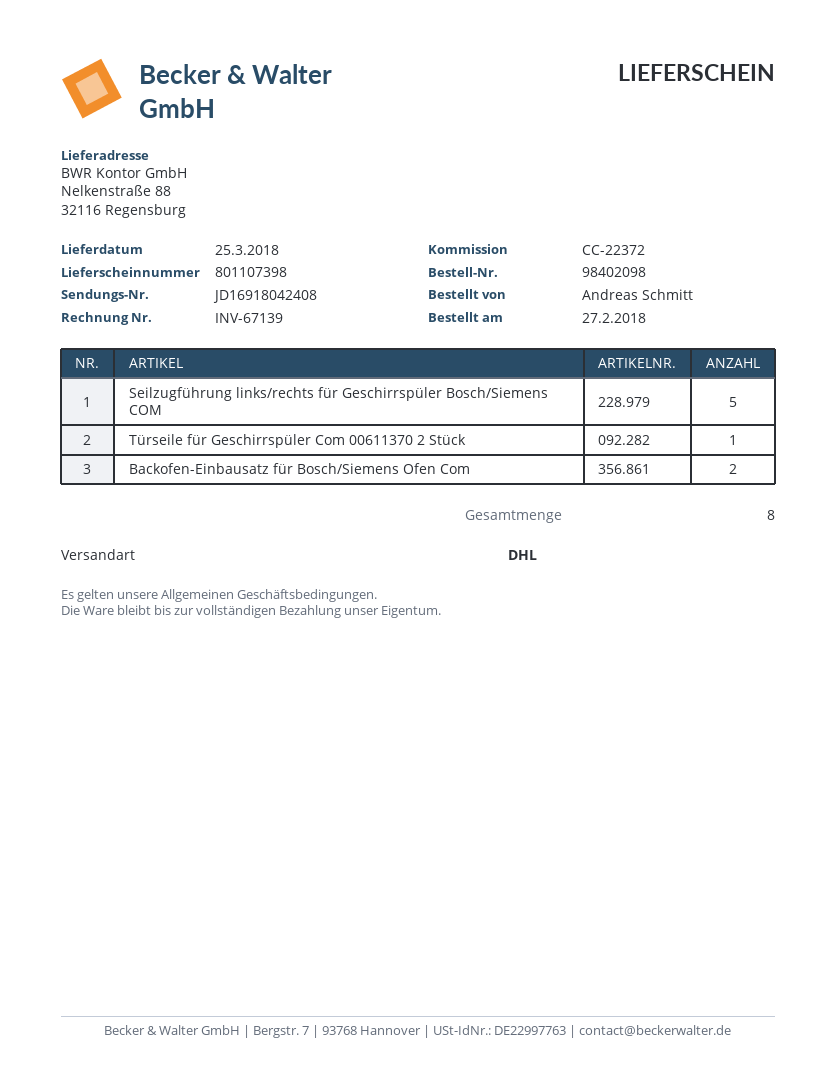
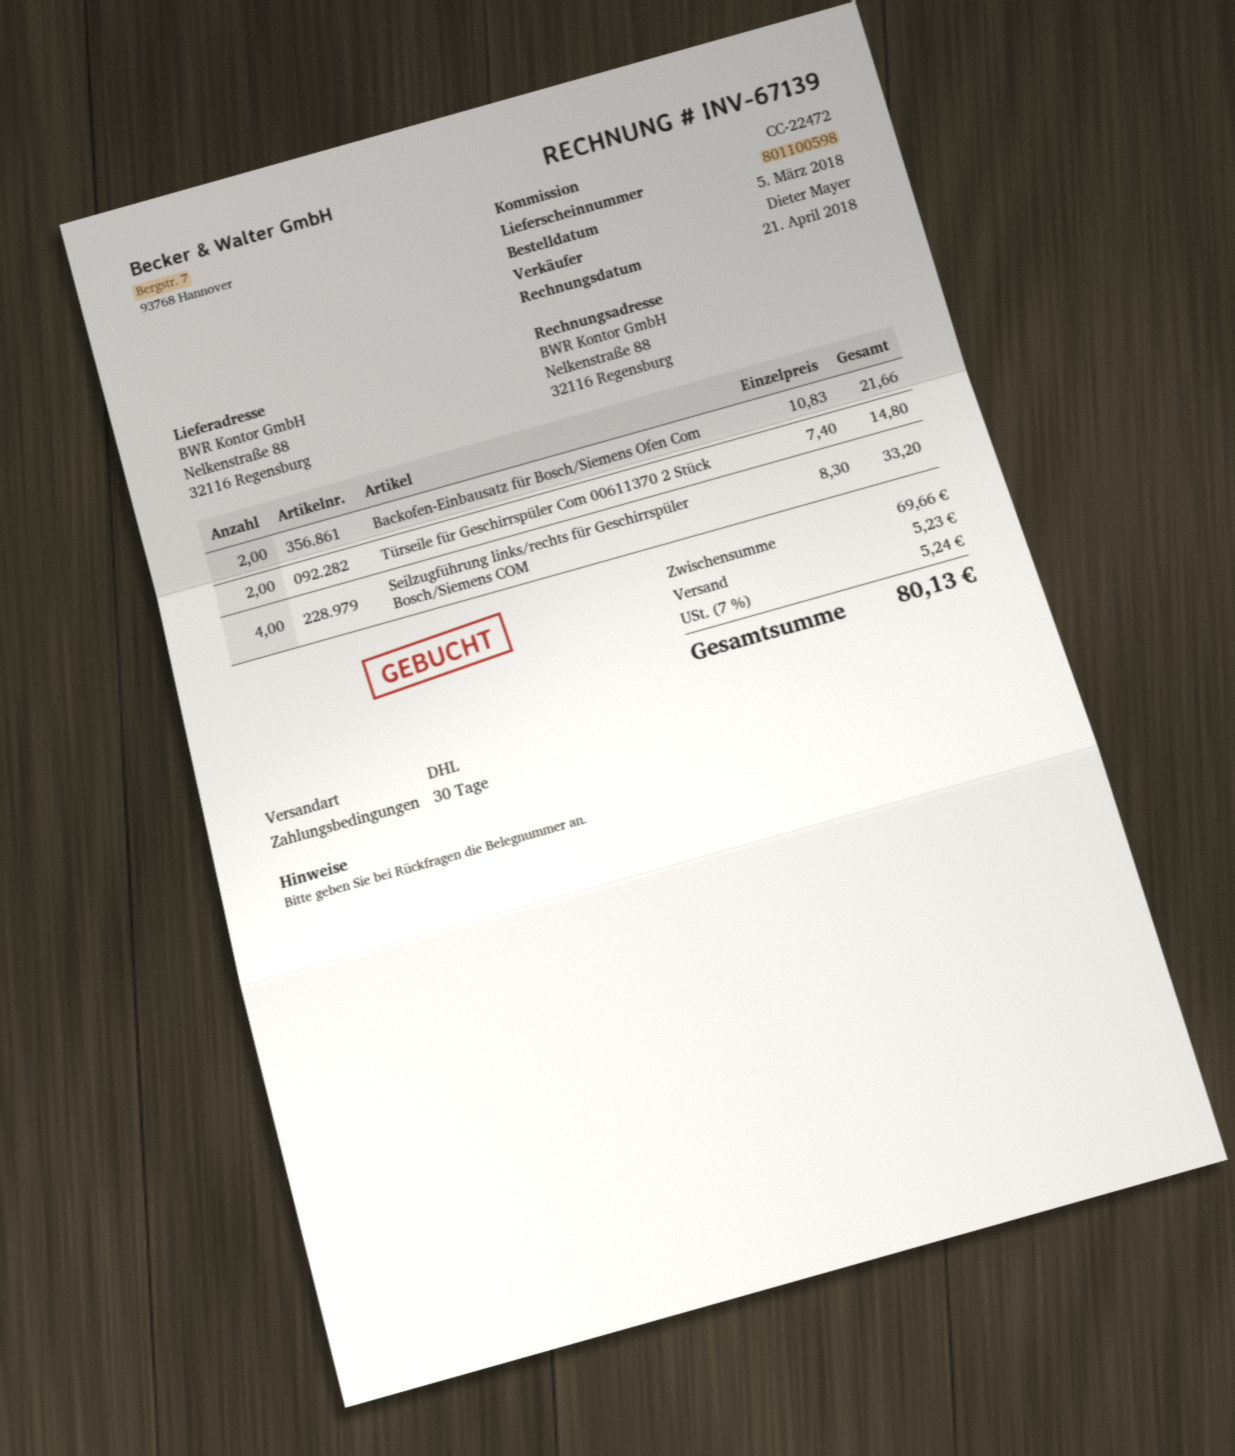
order date: 2018-02-27 -> 2018-03-05
delivery note number: 801107398 -> 801100598
reference: CC-22372 -> CC-22472
Seilzugführung links/rechts für Geschirrspüler Bosch/Siemens COM: 5 -> 4
Türseile für Geschirrspüler Com 00611370 2 Stück: 1 -> 2

